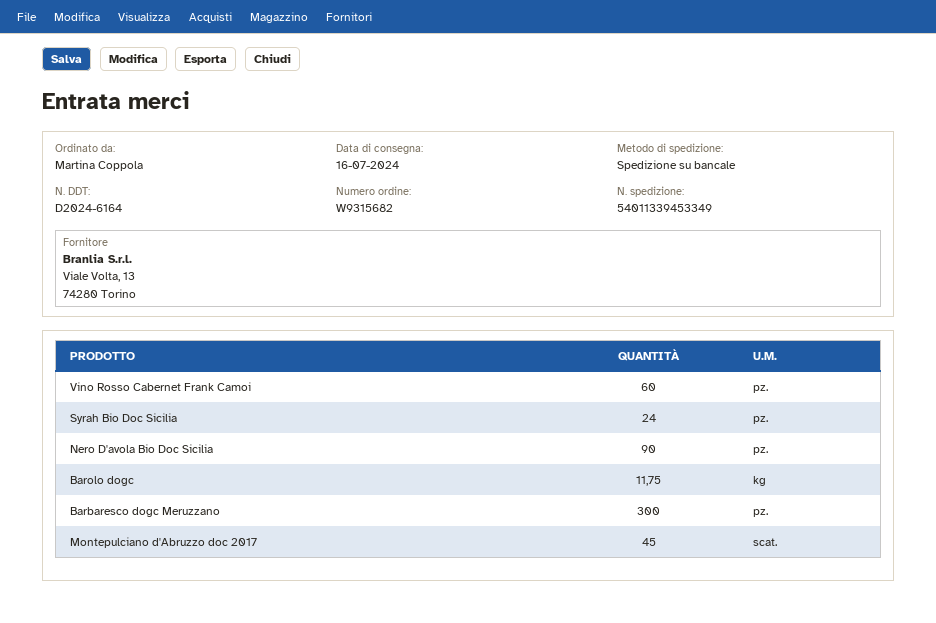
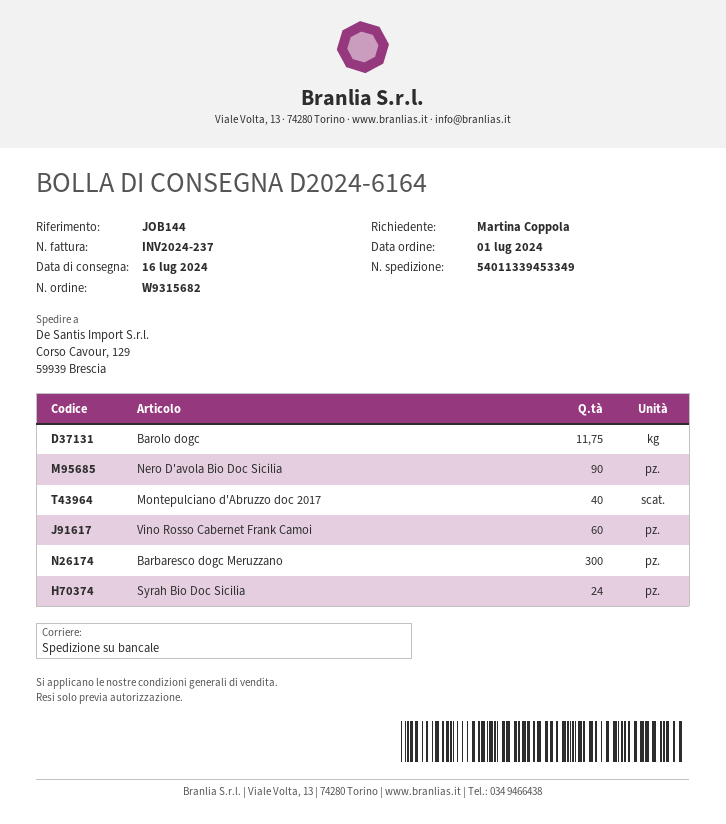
Montepulciano d'Abruzzo doc 2017: 45 -> 40

